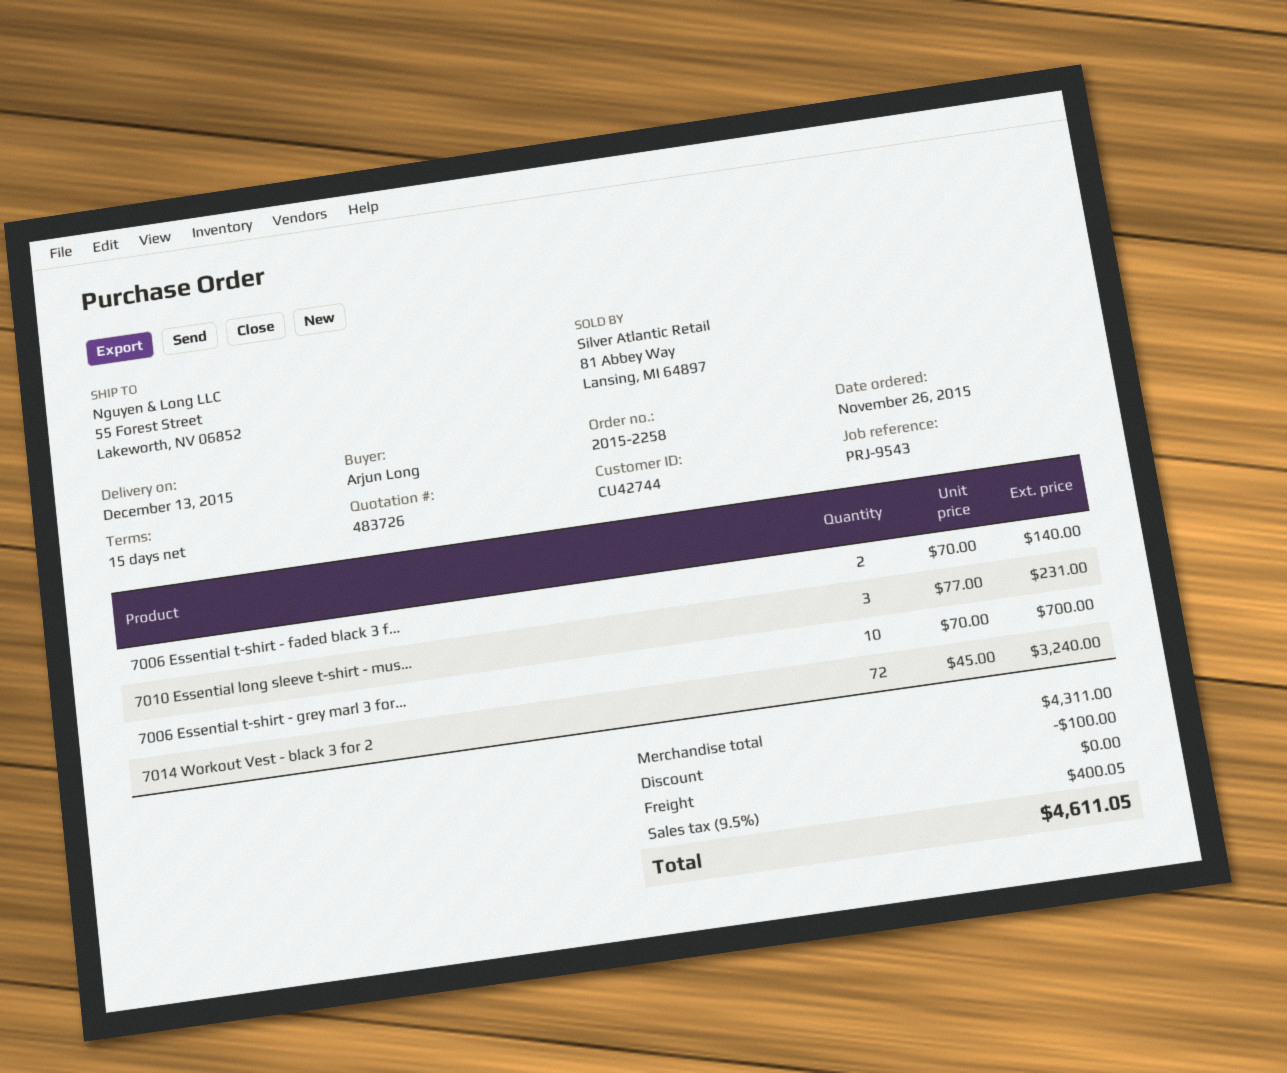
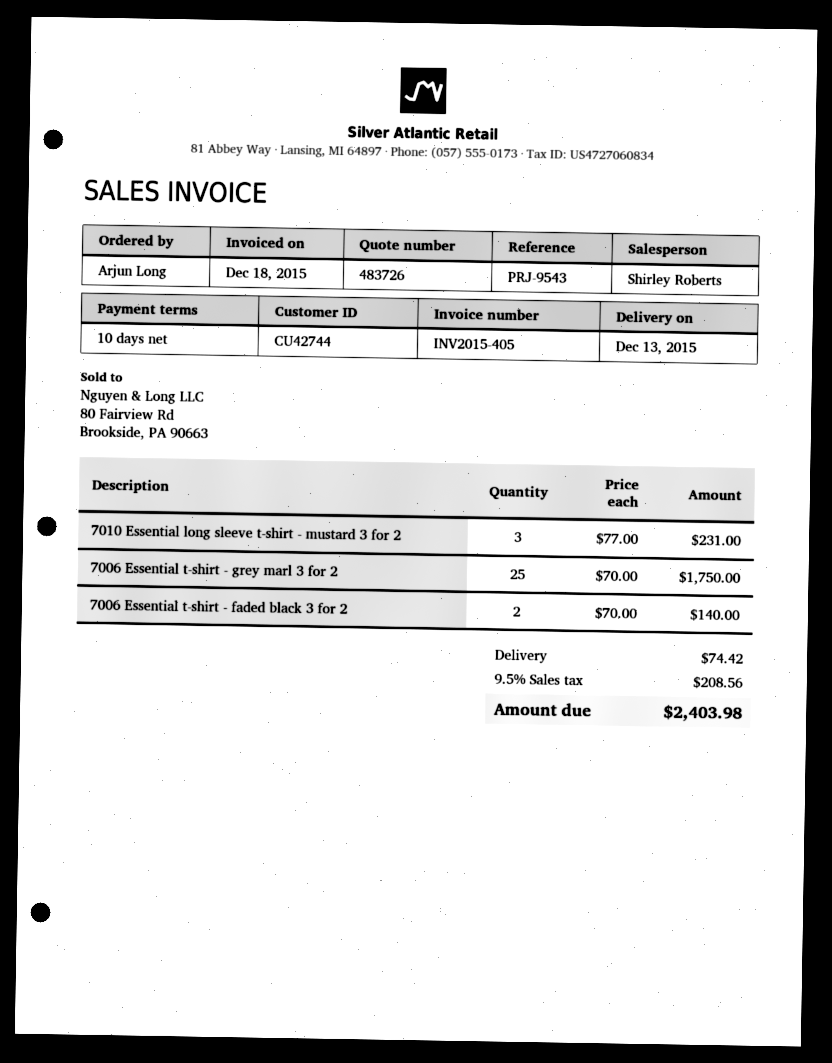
payment terms: 15 days -> 10 days
7006 Essential t-shirt - grey marl 3 for...: 10 x 70.00 = 700.00 -> 25 x 70.00 = 1750.00
7014 Workout Vest - black 3 for 2: 72 x 45.00 = 3240.00 -> none
discount: 100.00 -> none
shipping: 0.00 -> 74.42
tax: 9.5% = 400.05 -> 9.5% = 208.56
total: 4611.05 -> 2403.98

